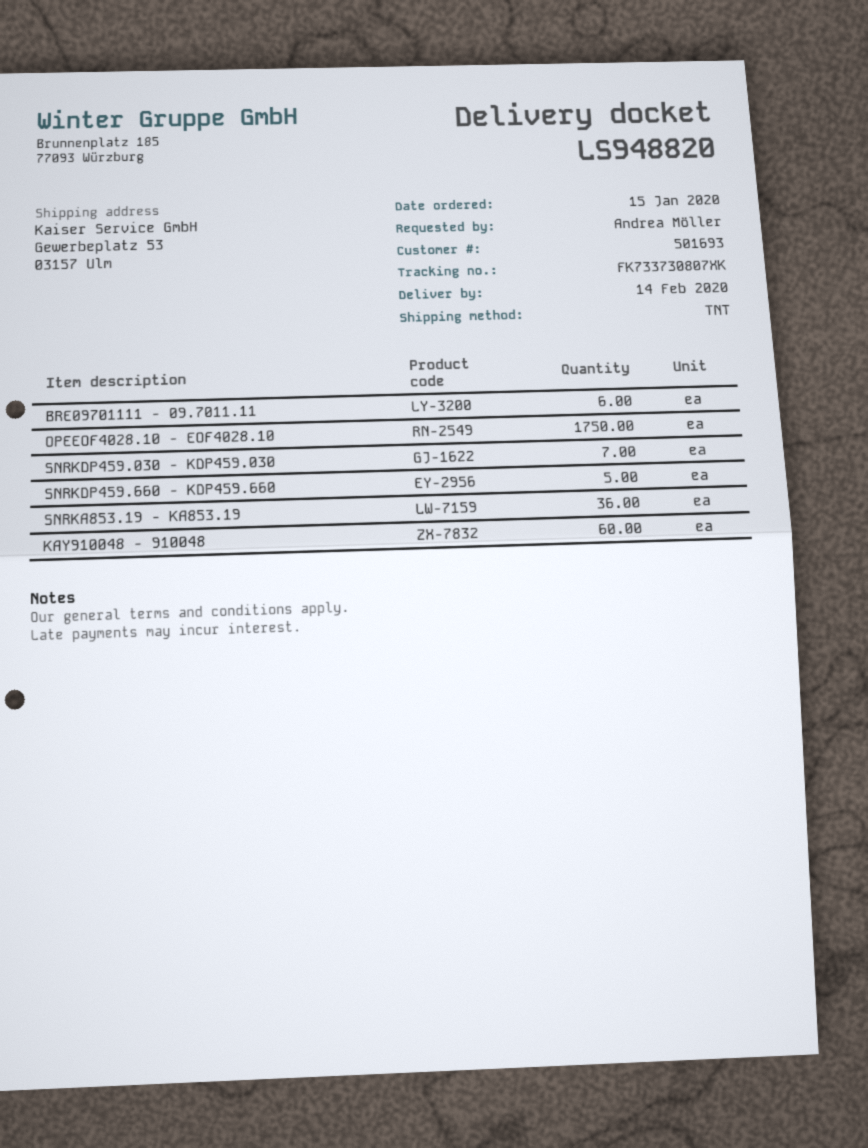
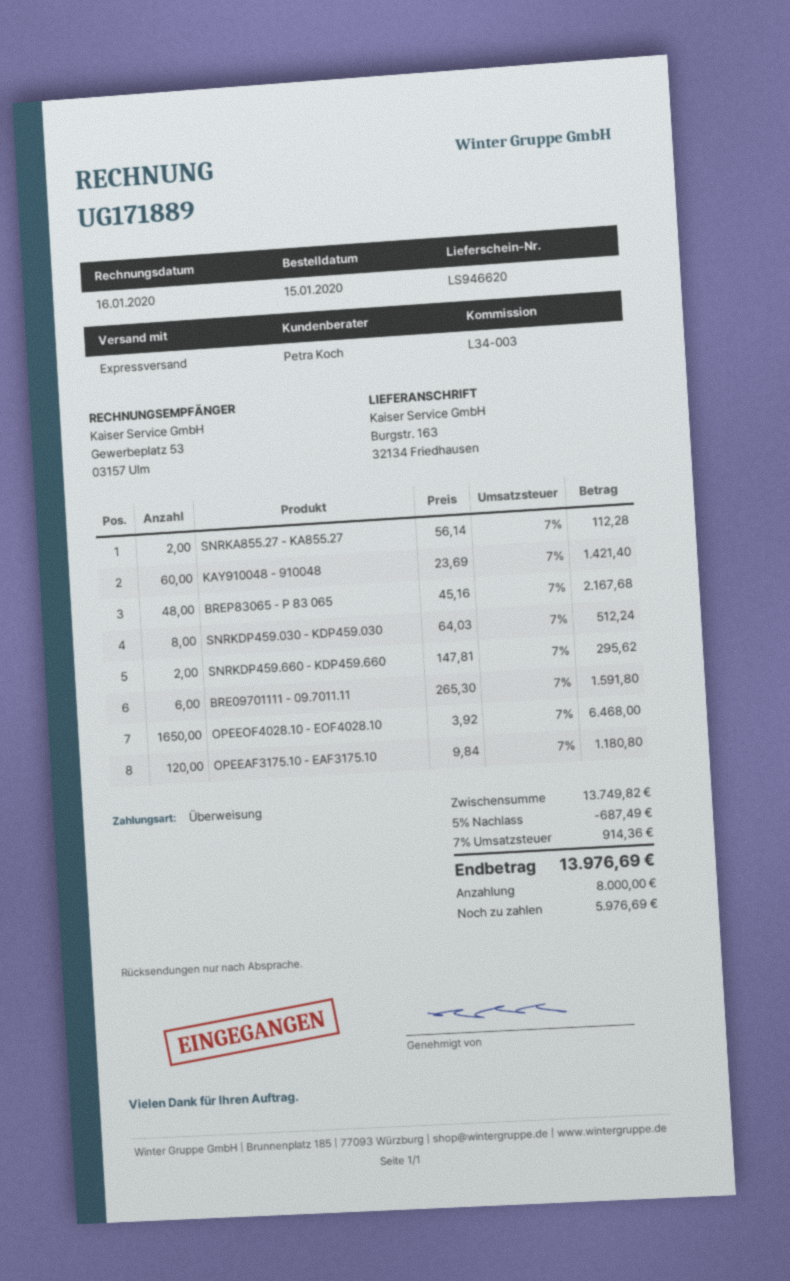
delivery note number: LS948820 -> LS946620
shipping method: TNT -> express
ship to: Gewerbeplatz 53, 03157 Ulm -> Burgstr. 163, 32134 Friedhausen
OPEEOF4028.10 - EOF4028.10: 1750 -> 1650
SNRKDP459.030 - KDP459.030: 7 -> 8
SNRKDP459.660 - KDP459.660: 5 -> 2
SNRKA853.19 - KA853.19: 36 -> none
SNRKA855.27 - KA855.27: none -> 2
BREP83065 - P 83 065: none -> 48
OPEEAF3175.10 - EAF3175.10: none -> 120

